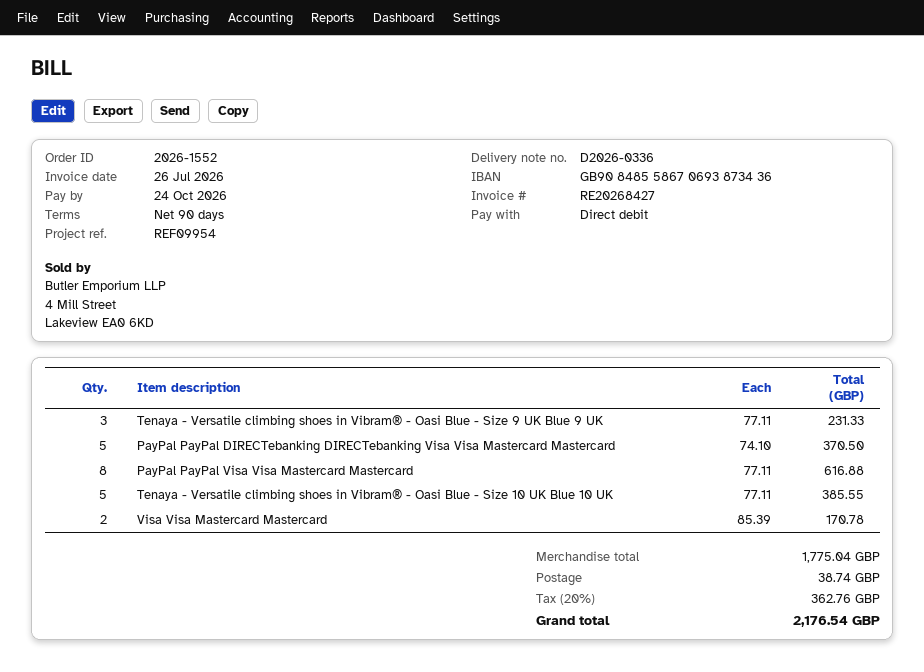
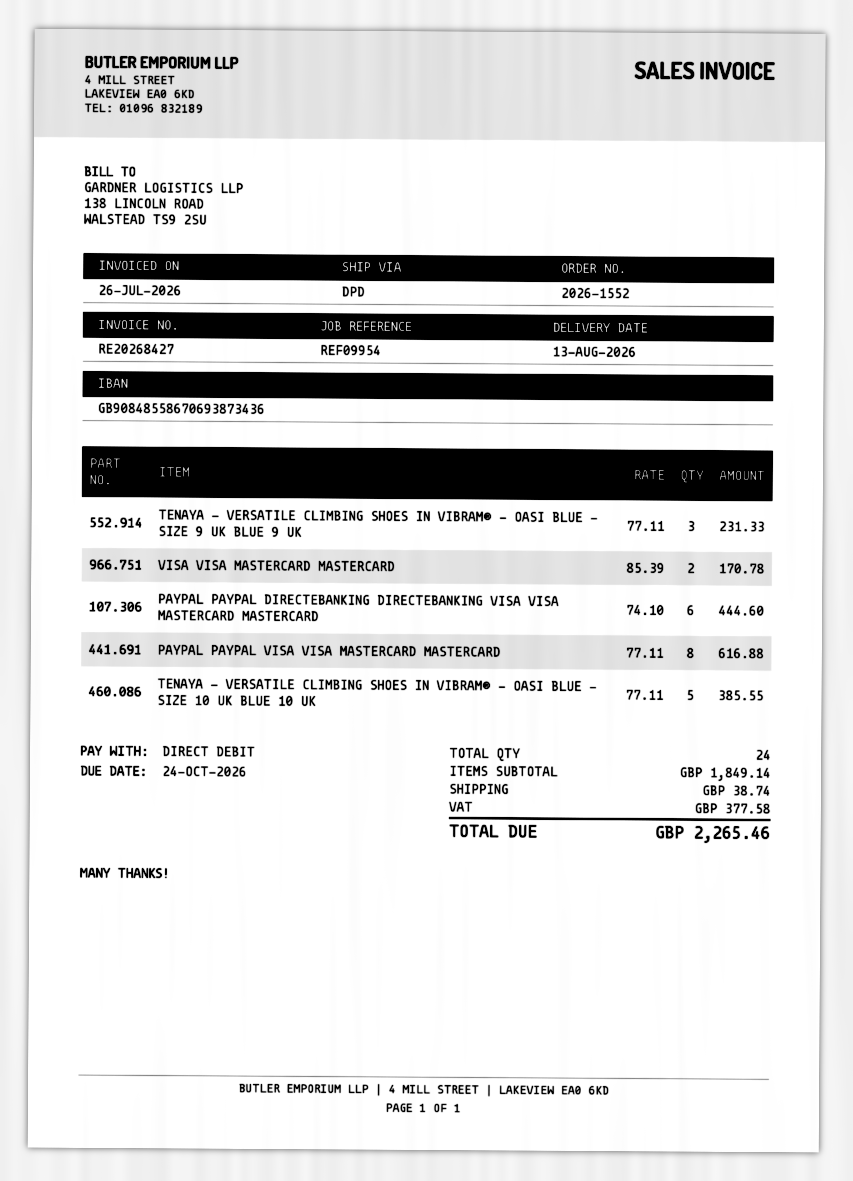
PayPal PayPal DIRECTebanking DIRECTebanking Visa Visa Mastercard Mastercard: 5 x 74.10 = 370.50 -> 6 x 74.10 = 444.60
subtotal: 1775.04 -> 1849.14
tax: 362.76 -> 377.58
total: 2176.54 -> 2265.46

